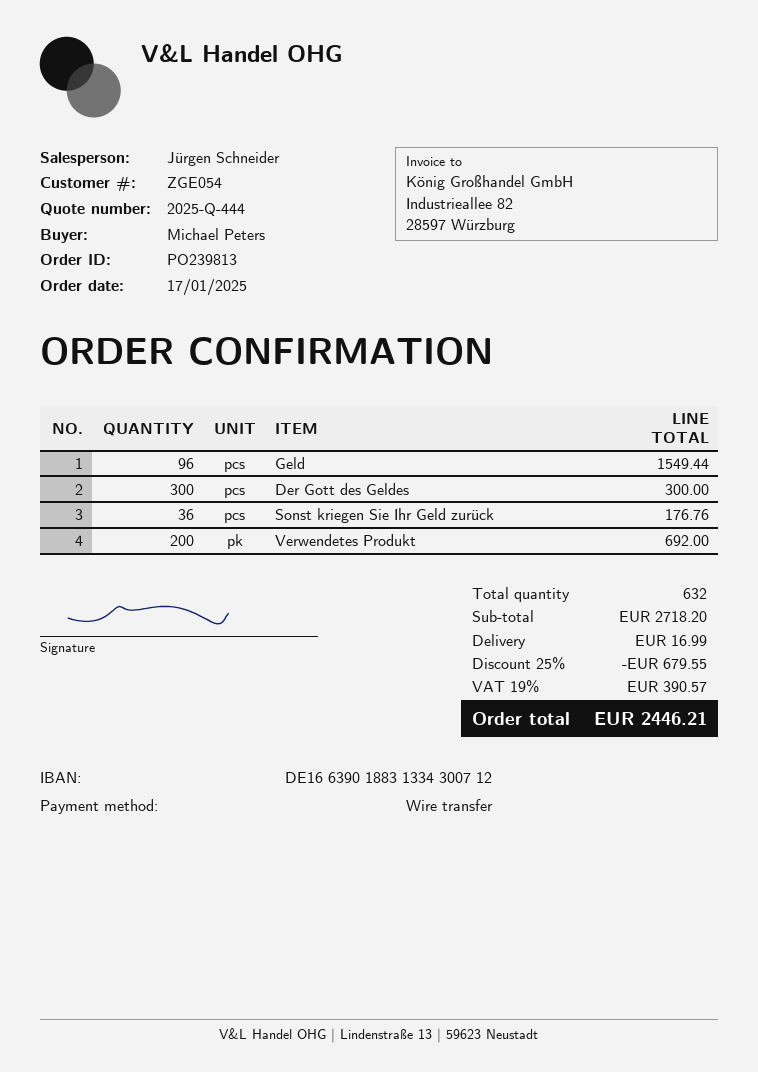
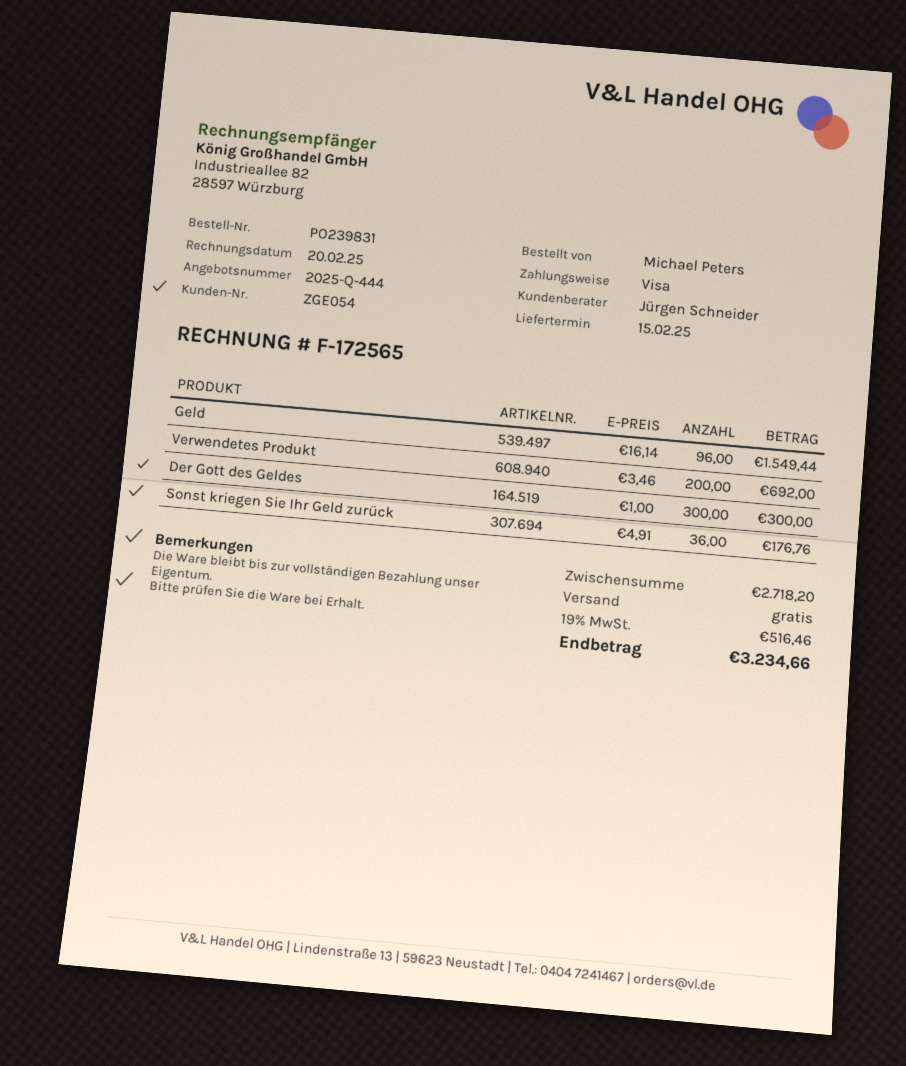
order number: PO239813 -> PO239831
payment method: bank transfer -> Visa
discount: 25% = 679.55 -> none
shipping: 16.99 -> 0.00
tax: 19% = 390.57 -> 19% = 516.46
total: 2446.21 -> 3234.66

